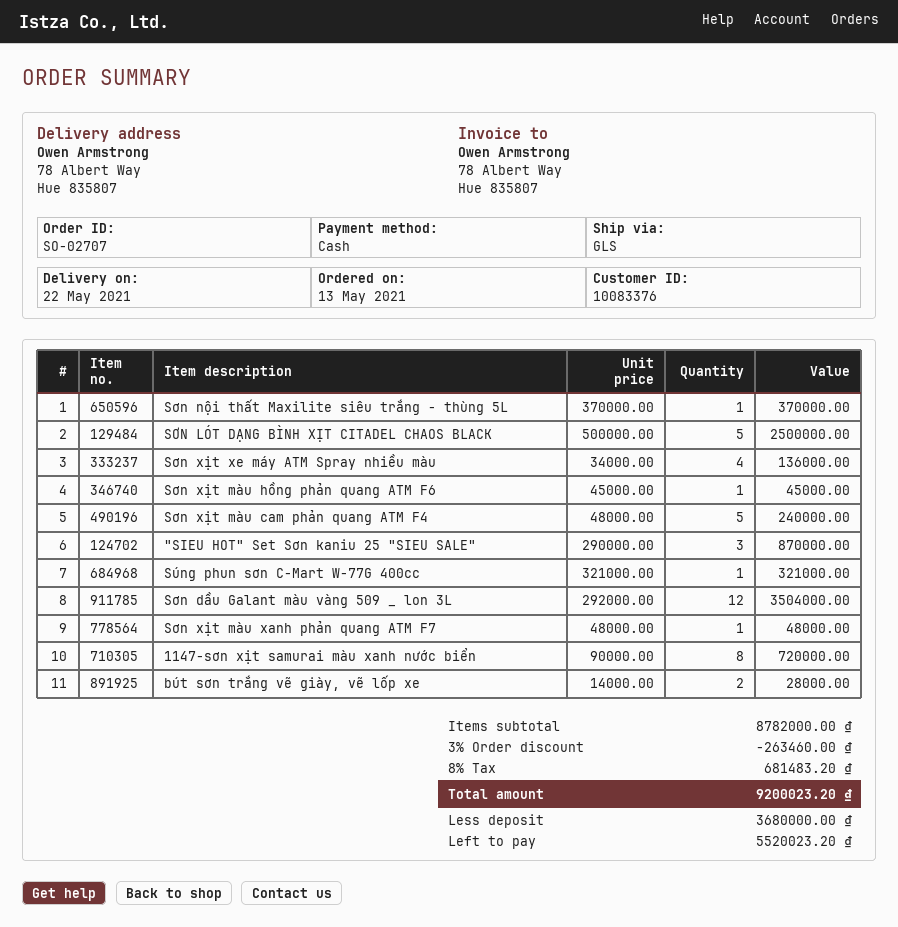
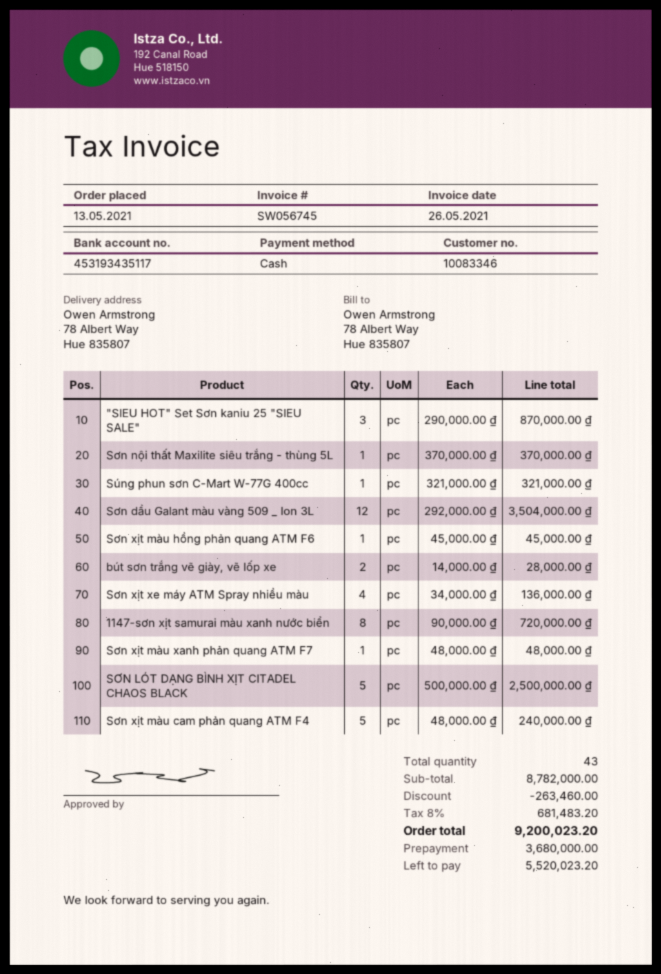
customer number: 10083376 -> 10083346

